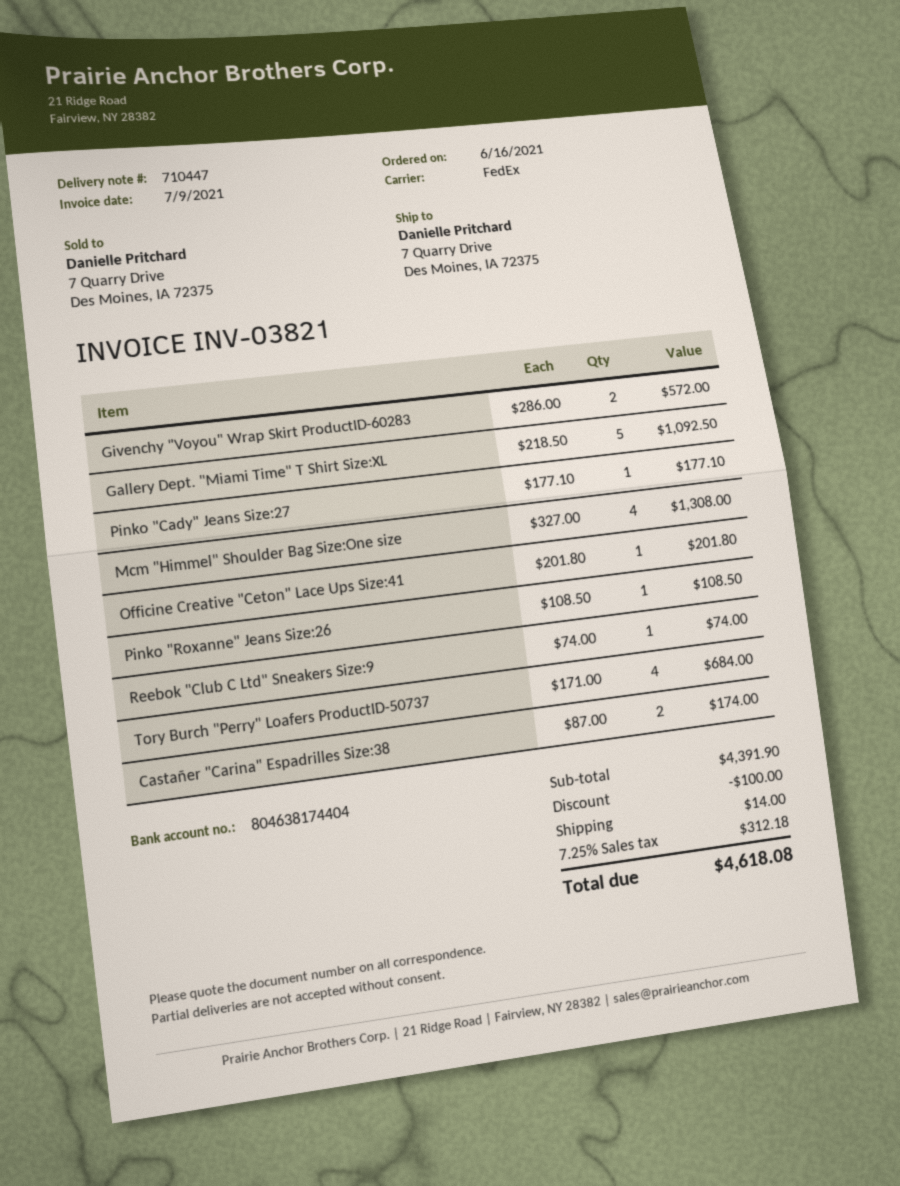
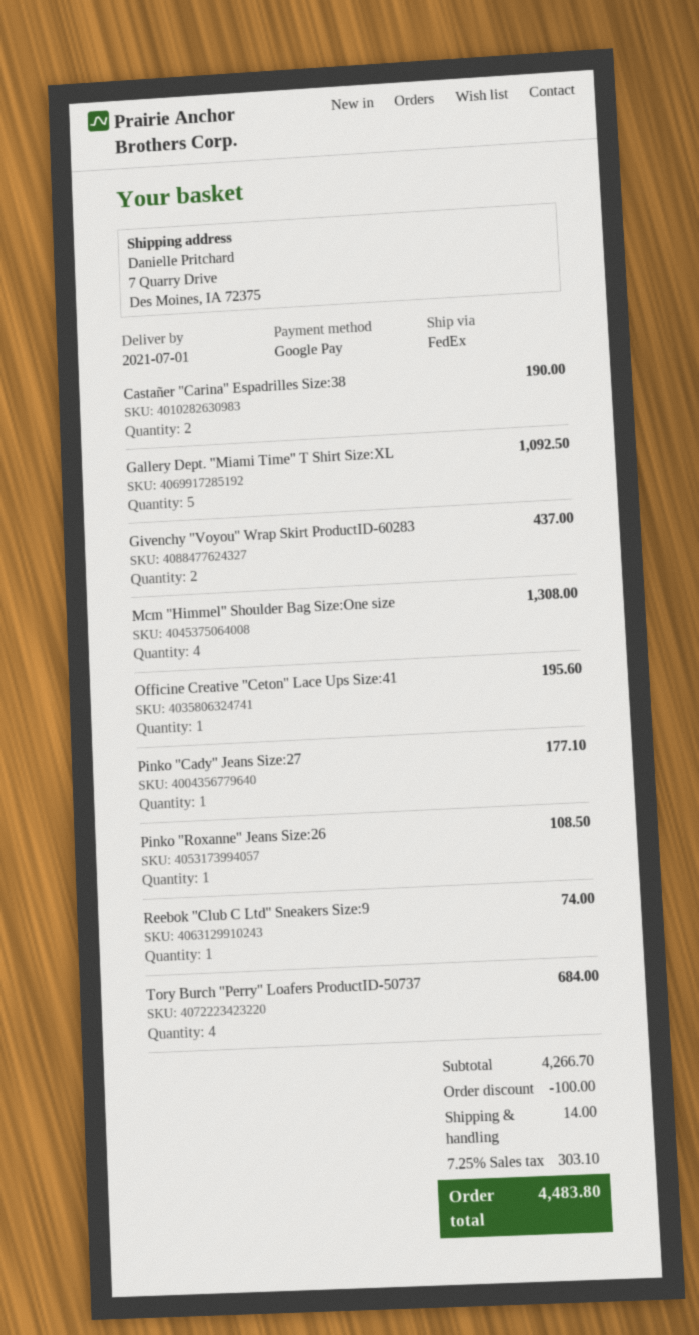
Givenchy "Voyou" Wrap Skirt ProductID-60283: 2 for 572.00 -> 2 for 437.00
Officine Creative "Ceton" Lace Ups Size:41: 1 for 201.80 -> 1 for 195.60
Castañer "Carina" Espadrilles Size:38: 2 for 174.00 -> 2 for 190.00
subtotal: 4391.90 -> 4266.70
tax: 7.25% = 312.18 -> 7.25% = 303.10
total: 4618.08 -> 4483.80

